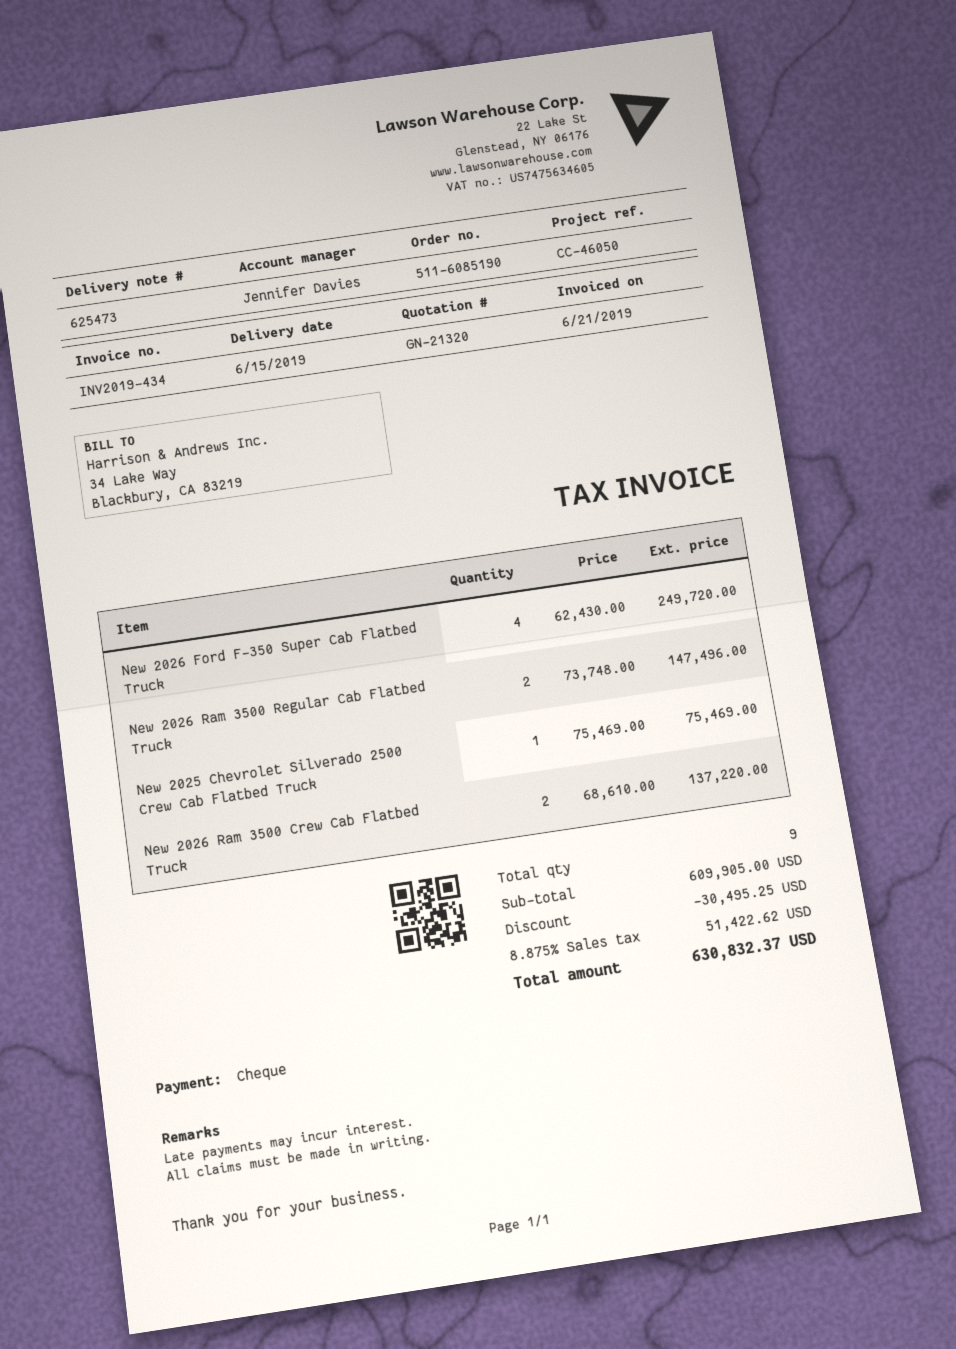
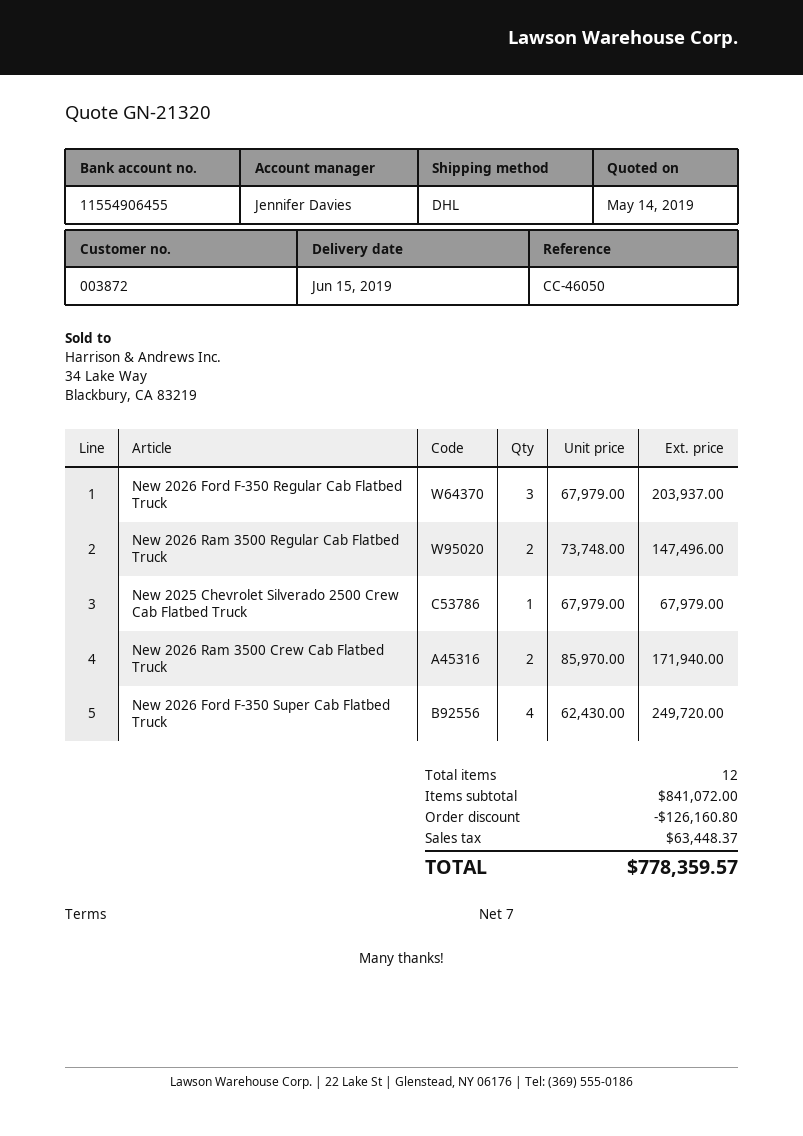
New 2025 Chevrolet Silverado 2500 Crew Cab Flatbed Truck: 1 x 75469.00 = 75469.00 -> 1 x 67979.00 = 67979.00
New 2026 Ram 3500 Crew Cab Flatbed Truck: 2 x 68610.00 = 137220.00 -> 2 x 85970.00 = 171940.00
New 2026 Ford F-350 Regular Cab Flatbed Truck: none -> 3 x 67979.00 = 203937.00
total quantity: 9 -> 12
subtotal: 609905.00 -> 841072.00
discount: 30495.25 -> 126160.80
tax: 51422.62 -> 63448.37
total: 630832.37 -> 778359.57

